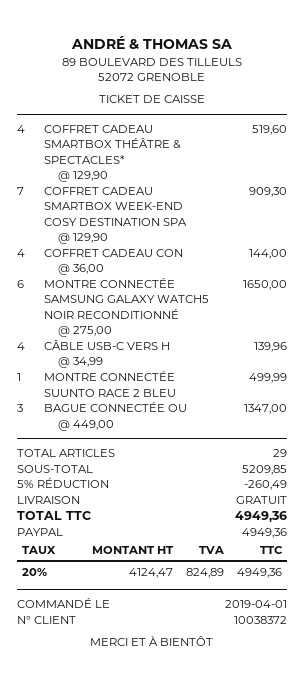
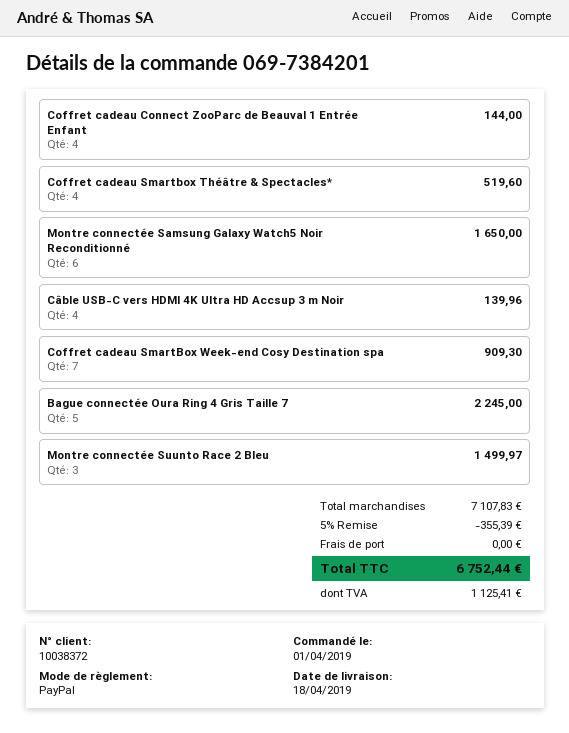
MONTRE CONNECTÉE SUUNTO RACE 2 BLEU: 1 for 499.99 -> 3 for 1499.97
BAGUE CONNECTÉE OU: 3 for 1347.00 -> 5 for 2245.00
subtotal: 5209.85 -> 7107.83
discount: 5% = 260.49 -> 5% = 355.39
tax: 824.89 -> 1125.41
total: 4949.36 -> 6752.44

